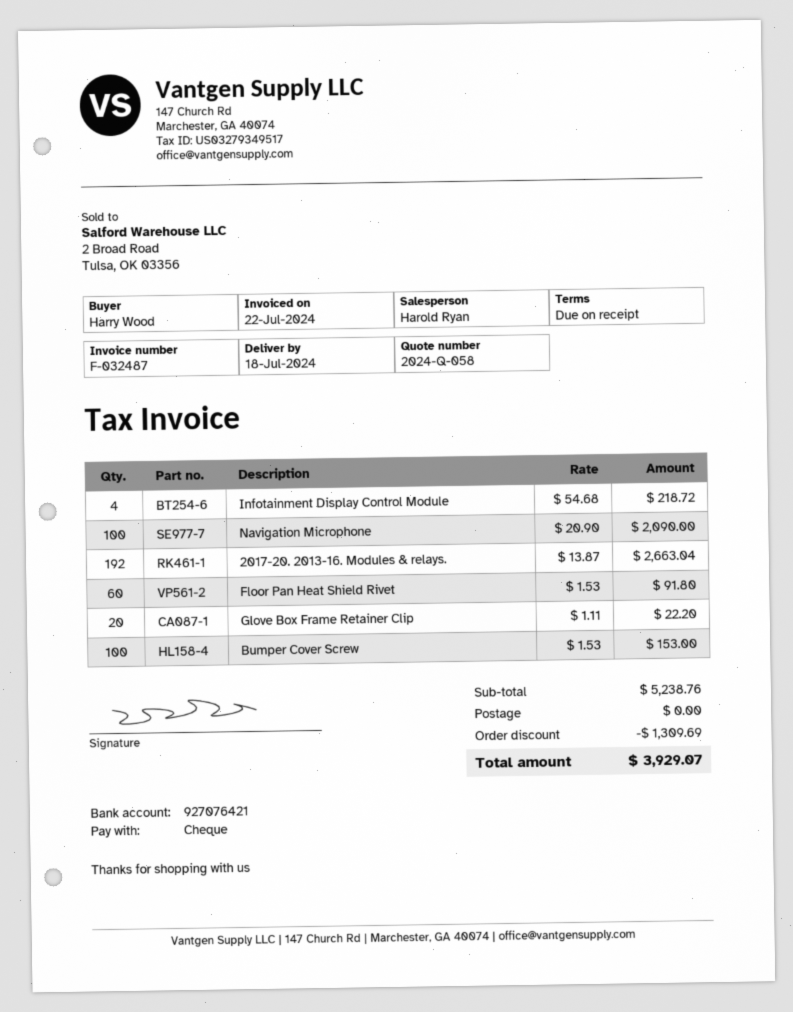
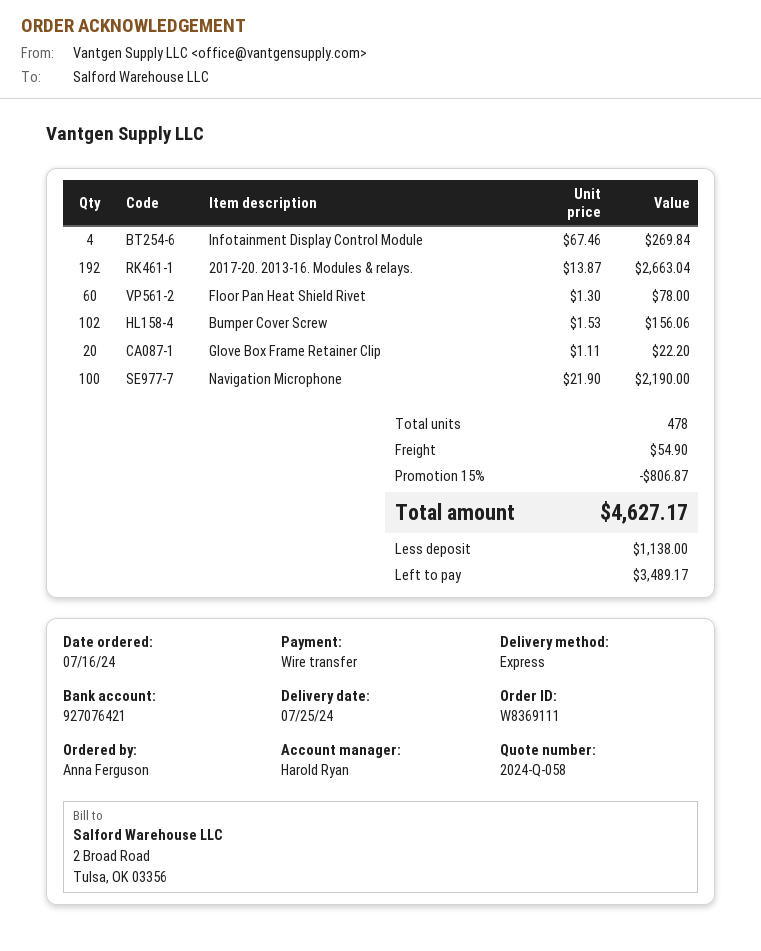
delivery date: 2024-07-18 -> 2024-07-25
ordered by: Harry Wood -> Anna Ferguson
payment method: cheque -> bank transfer
Infotainment Display Control Module: 4 x 54.68 = 218.72 -> 4 x 67.46 = 269.84
Navigation Microphone: 100 x 20.90 = 2090.00 -> 100 x 21.90 = 2190.00
Floor Pan Heat Shield Rivet: 60 x 1.53 = 91.80 -> 60 x 1.30 = 78.00
Bumper Cover Screw: 100 x 1.53 = 153.00 -> 102 x 1.53 = 156.06
discount: 1309.69 -> 806.87
shipping: 0.00 -> 54.90
total: 3929.07 -> 4627.17

